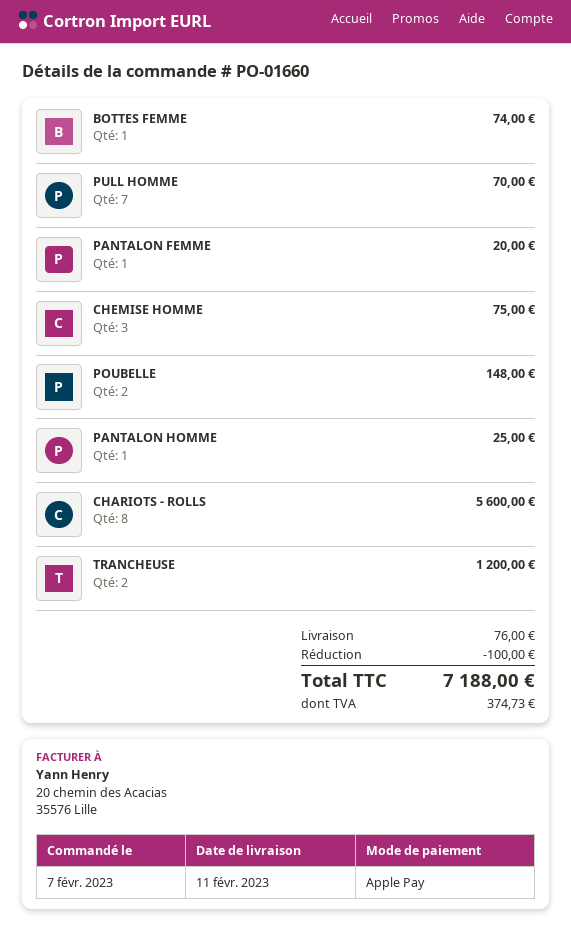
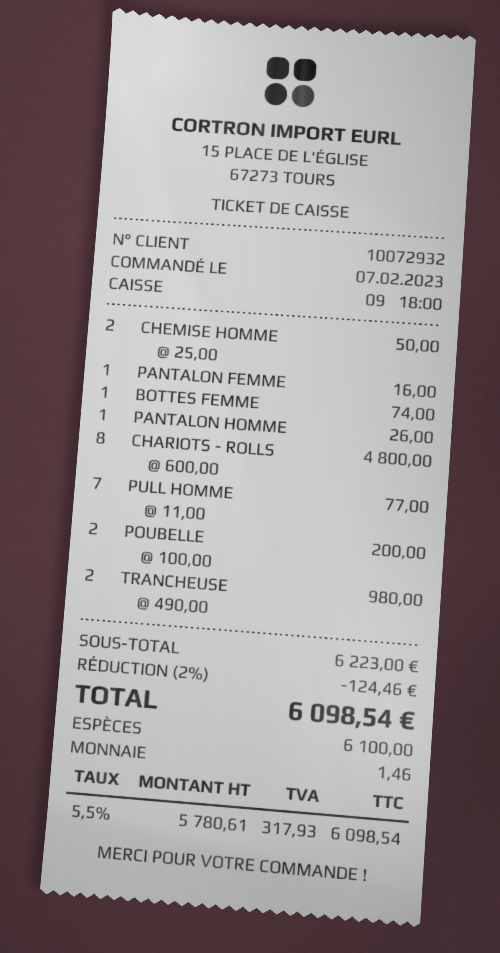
payment method: Apple Pay -> cash
PULL HOMME: 7 for 70.00 -> 7 for 77.00
PANTALON FEMME: 1 for 20.00 -> 1 for 16.00
CHEMISE HOMME: 3 for 75.00 -> 2 for 50.00
POUBELLE: 2 for 148.00 -> 2 for 200.00
PANTALON HOMME: 1 for 25.00 -> 1 for 26.00
CHARIOTS - ROLLS: 8 for 5600.00 -> 8 for 4800.00
TRANCHEUSE: 2 for 1200.00 -> 2 for 980.00
discount: 100.00 -> 124.46
shipping: 76.00 -> none
tax: 374.73 -> 317.93
total: 7188.00 -> 6098.54

